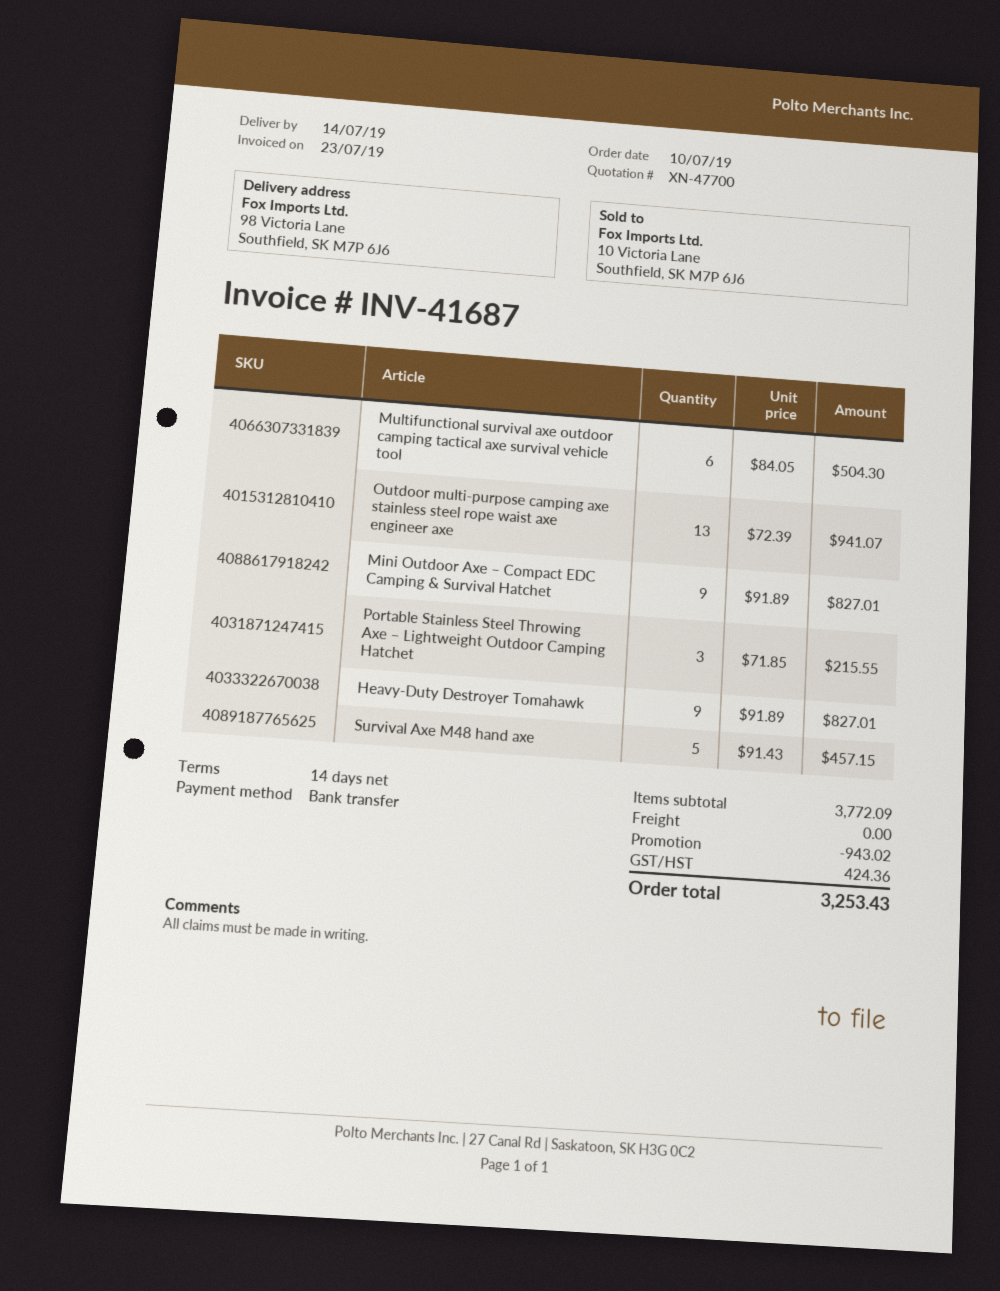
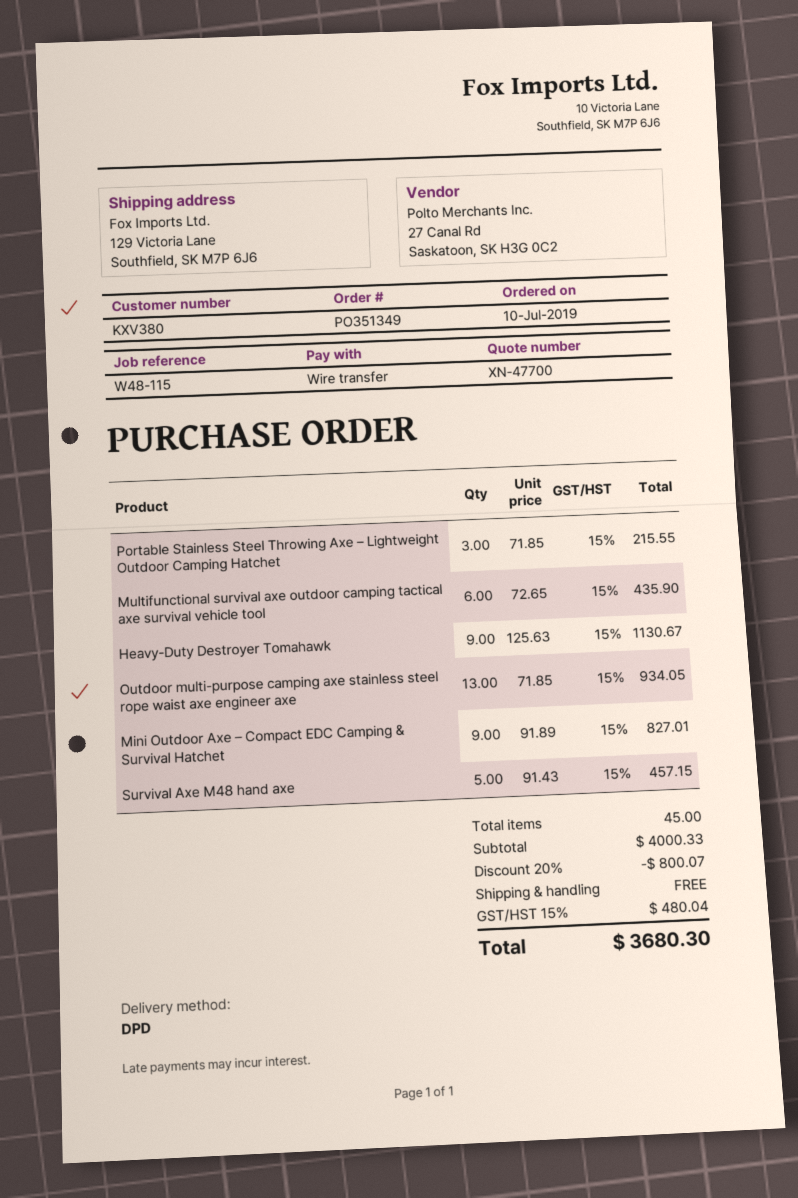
ship to: 98 Victoria Lane, Southfield, SK M7P 6J6 -> 129 Victoria Lane, Southfield, SK M7P 6J6
Multifunctional survival axe outdoor camping tactical axe survival vehicle tool: 6 x 84.05 = 504.30 -> 6 x 72.65 = 435.90
Outdoor multi-purpose camping axe stainless steel rope waist axe engineer axe: 13 x 72.39 = 941.07 -> 13 x 71.85 = 934.05
Heavy-Duty Destroyer Tomahawk: 9 x 91.89 = 827.01 -> 9 x 125.63 = 1130.67
subtotal: 3772.09 -> 4000.33
discount: 943.02 -> 800.07
tax: 424.36 -> 480.04
total: 3253.43 -> 3680.30

